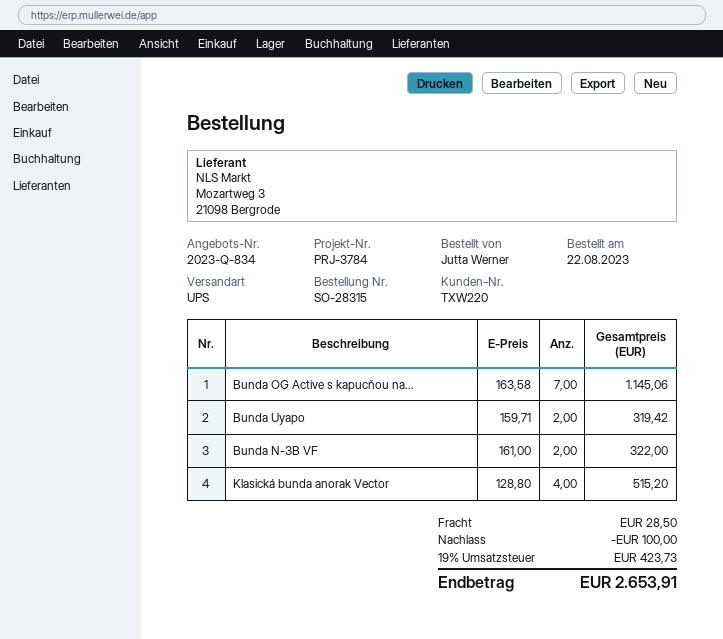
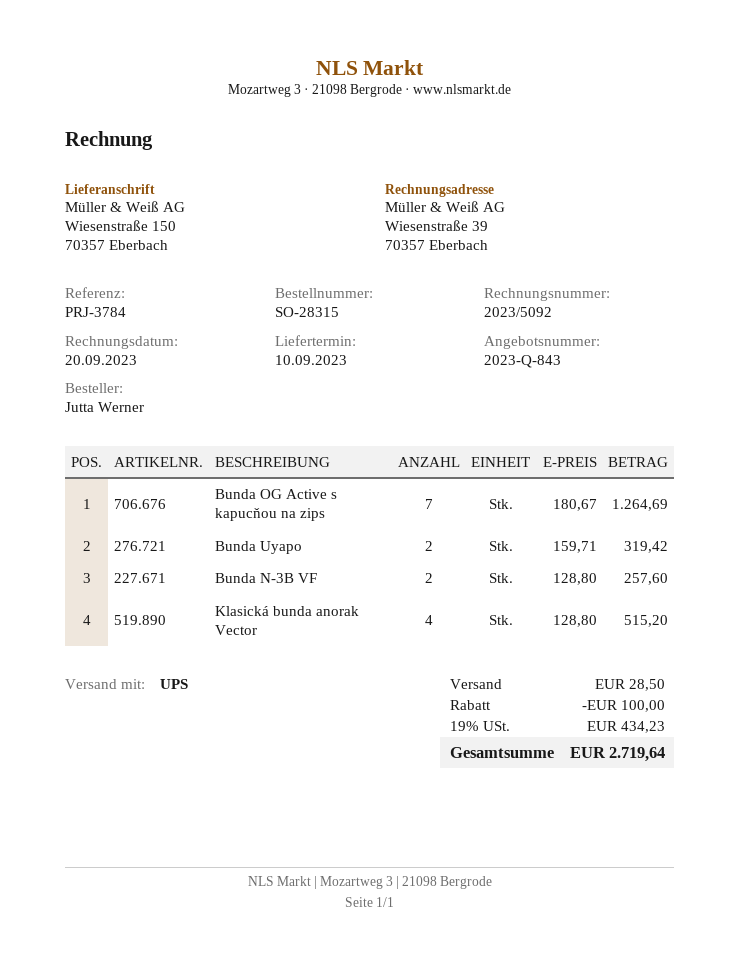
quote number: 2023-Q-834 -> 2023-Q-843
Bunda OG Active s kapucňou na...: 7 x 163.58 = 1145.06 -> 7 x 180.67 = 1264.69
Bunda N-3B VF: 2 x 161.00 = 322.00 -> 2 x 128.80 = 257.60
tax: 19% = 423.73 -> 19% = 434.23
total: 2653.91 -> 2719.64

